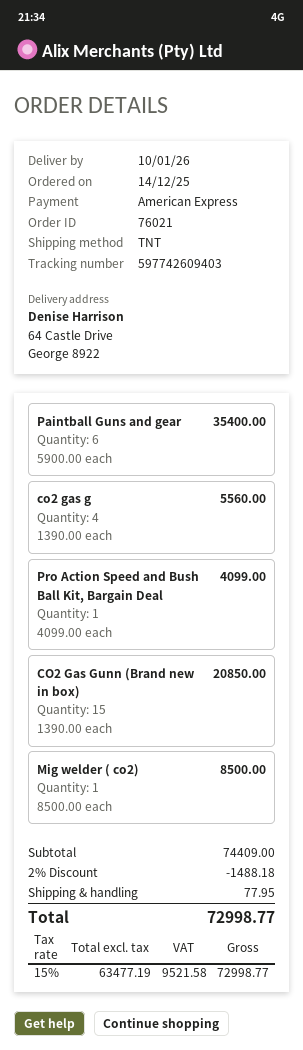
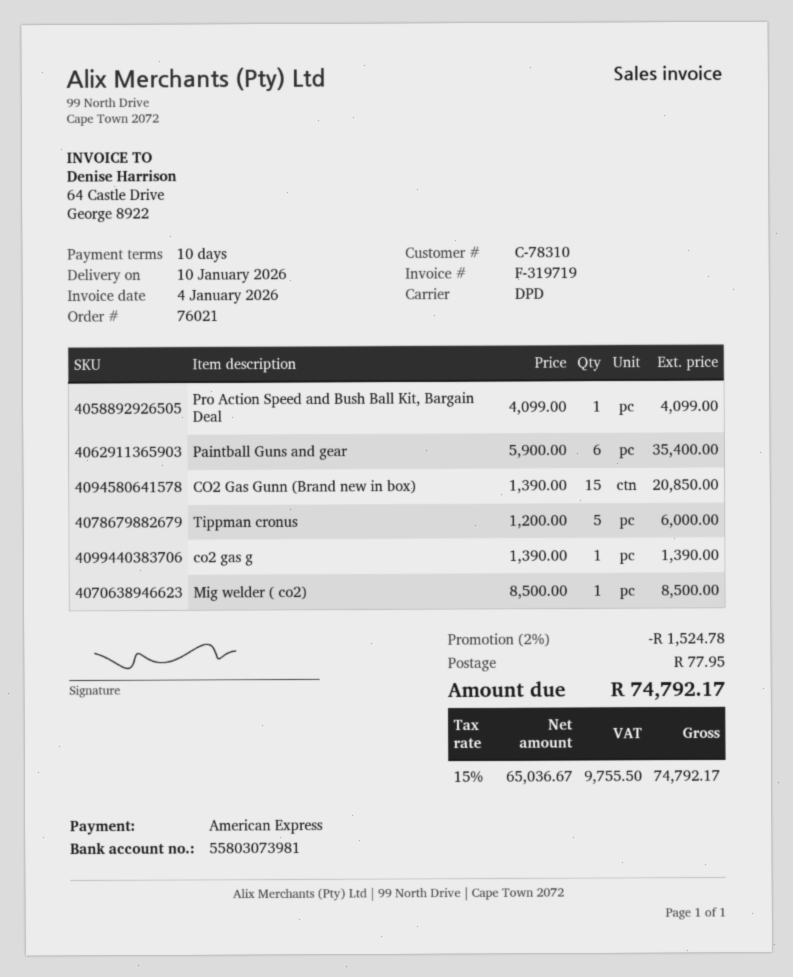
shipping method: TNT -> DPD
co2 gas g: 4 x 1390.00 = 5560.00 -> 1 x 1390.00 = 1390.00
Tippman cronus: none -> 5 x 1200.00 = 6000.00
discount: 2% = 1488.18 -> 2% = 1524.78
net: 63477.19 -> 65036.67
tax: 15% = 9521.58 -> 15% = 9755.50
total: 72998.77 -> 74792.17

